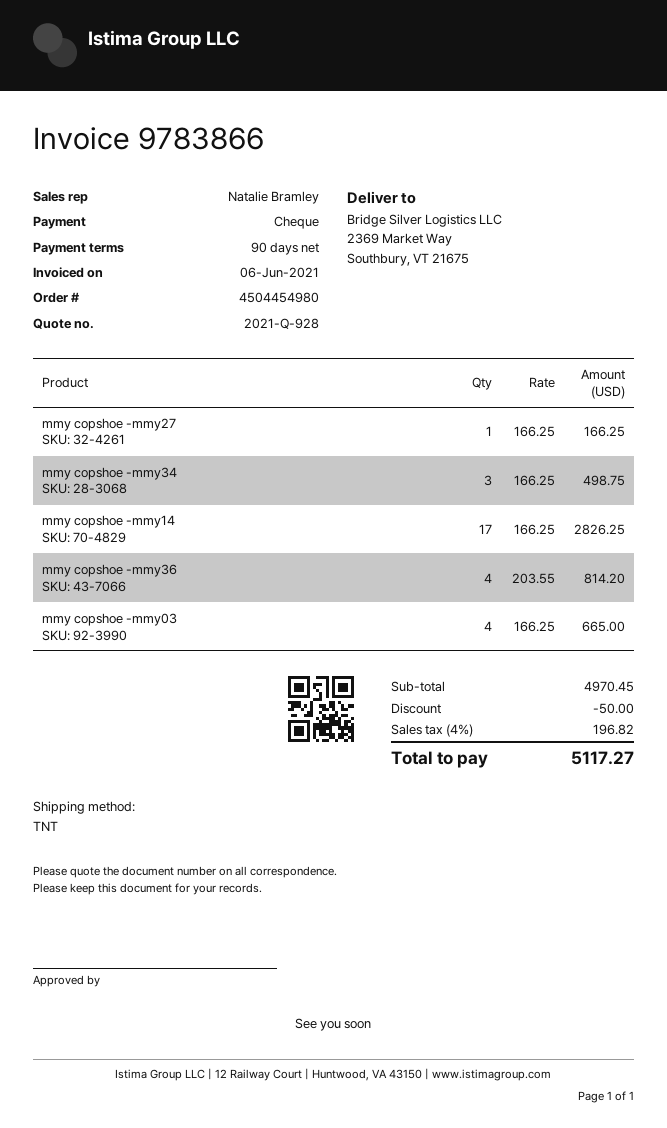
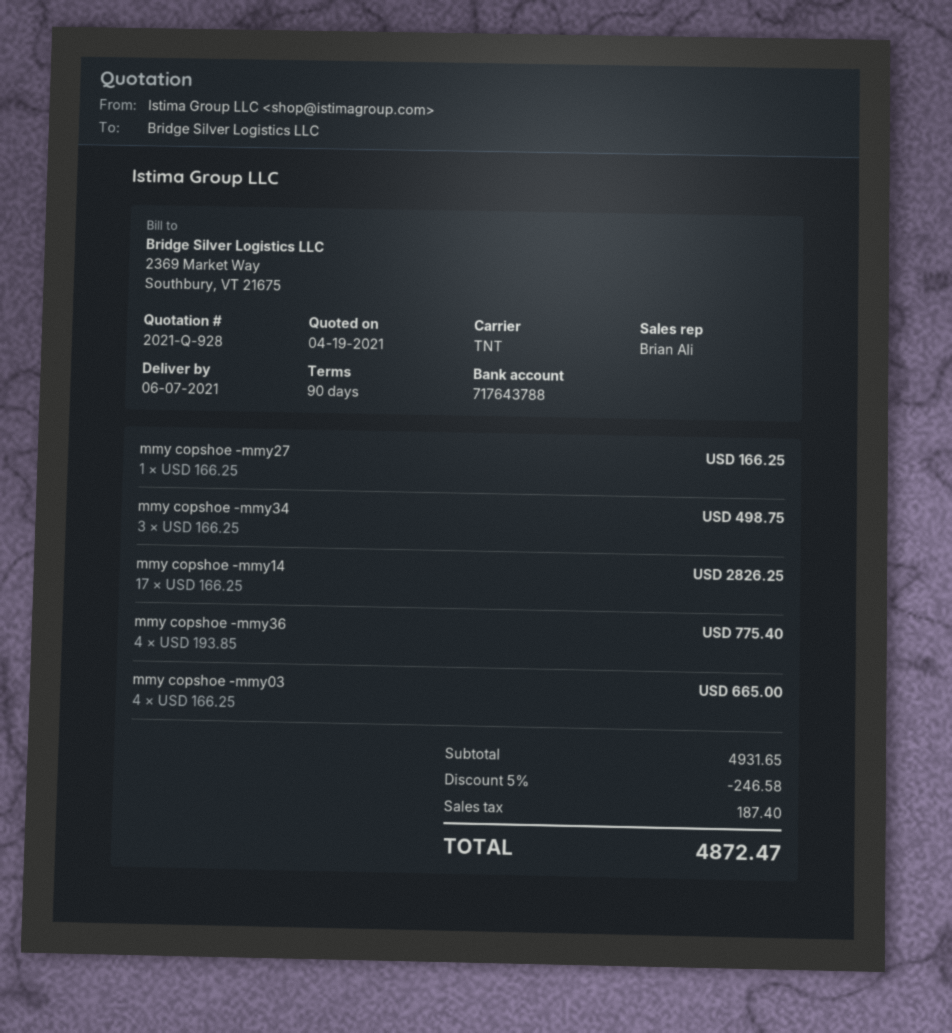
sales rep: Natalie Bramley -> Brian Ali
mmy copshoe -mmy36: 4 x 203.55 = 814.20 -> 4 x 193.85 = 775.40
subtotal: 4970.45 -> 4931.65
discount: 50.00 -> 246.58
tax: 196.82 -> 187.40
total: 5117.27 -> 4872.47

